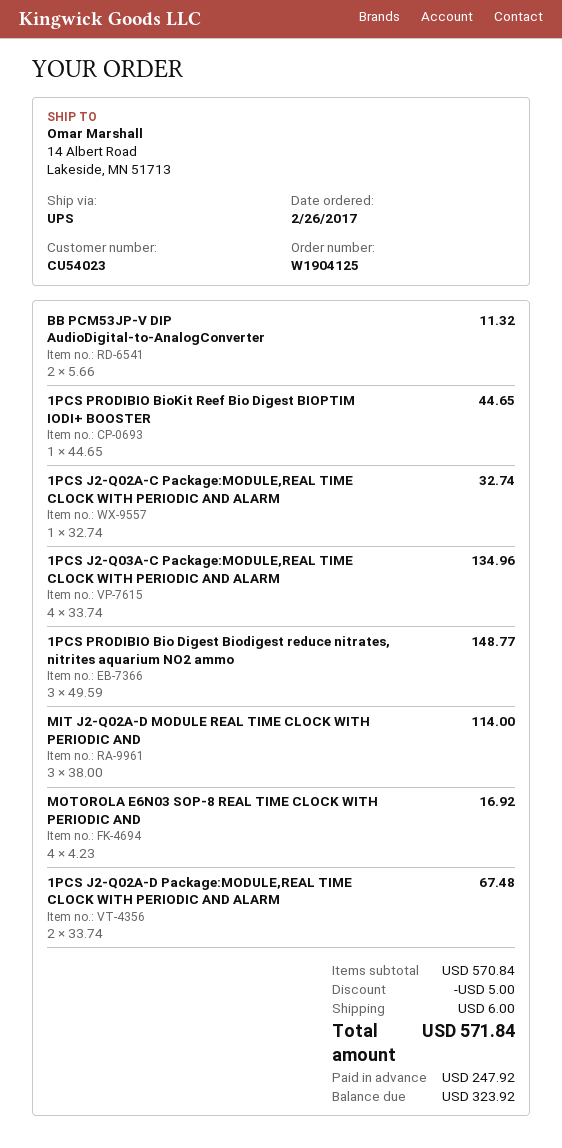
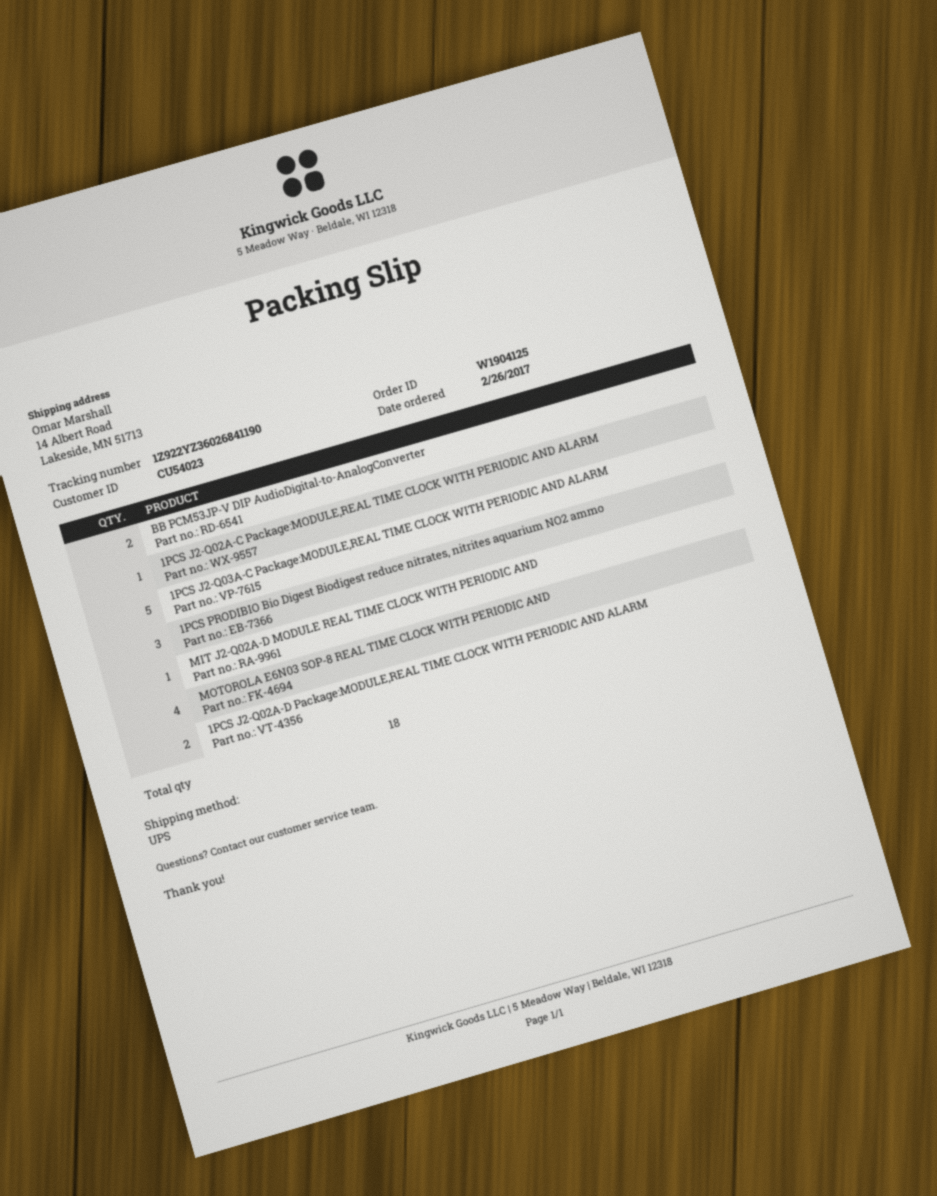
1PCS PRODIBIO BioKit Reef Bio Digest BIOPTIM IODI+ BOOSTER: 1 -> none
1PCS J2-Q03A-C Package:MODULE,REAL TIME CLOCK WITH PERIODIC AND ALARM: 4 -> 5
MIT J2-Q02A-D MODULE REAL TIME CLOCK WITH PERIODIC AND: 3 -> 1

